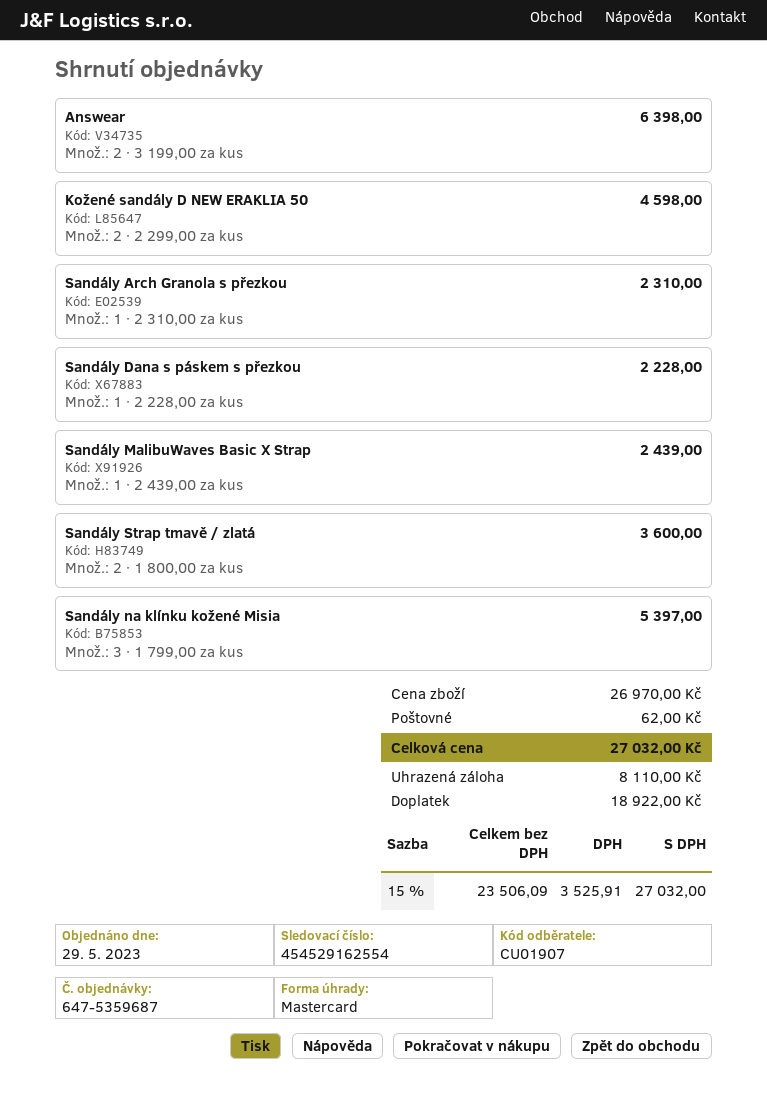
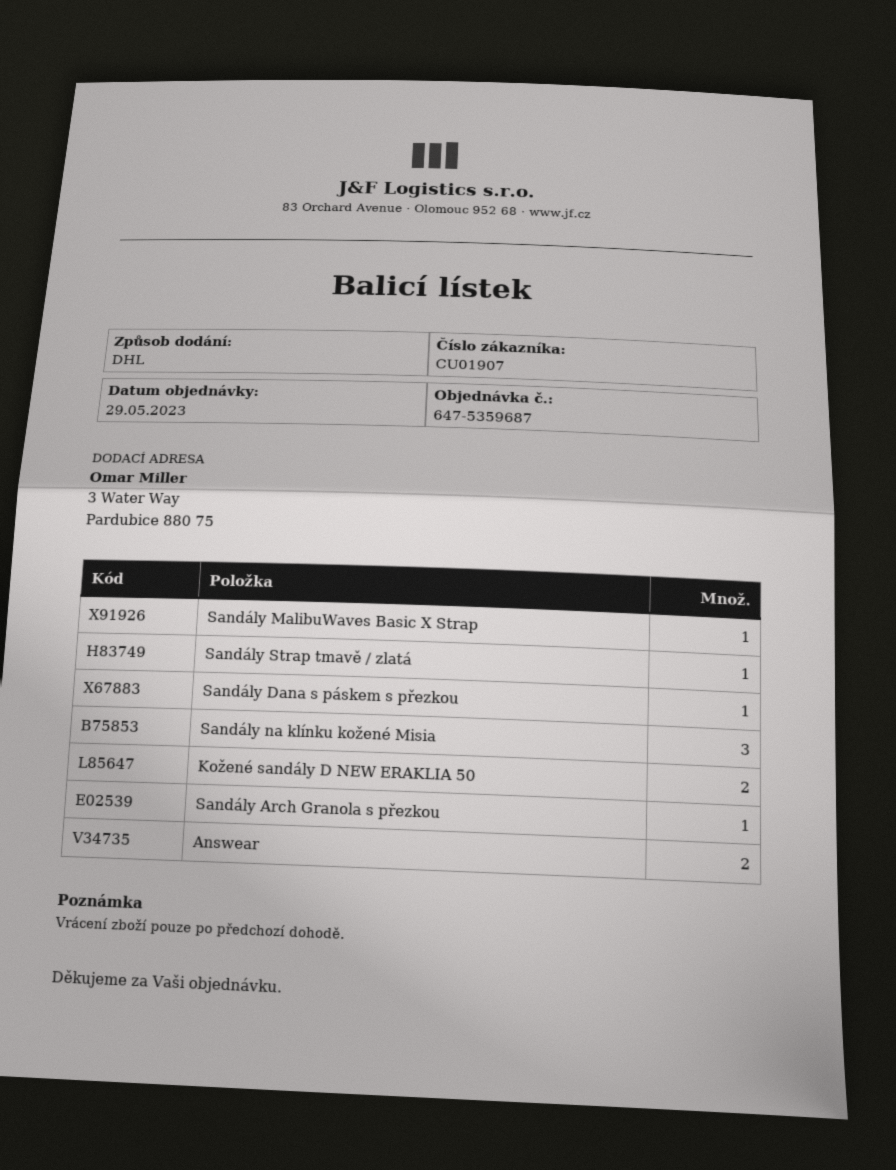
Sandály Strap tmavě / zlatá: 2 -> 1

